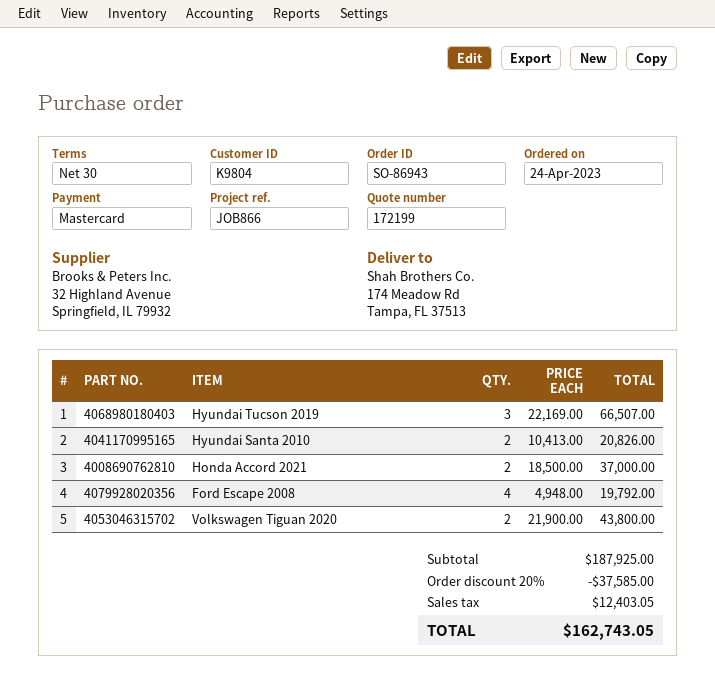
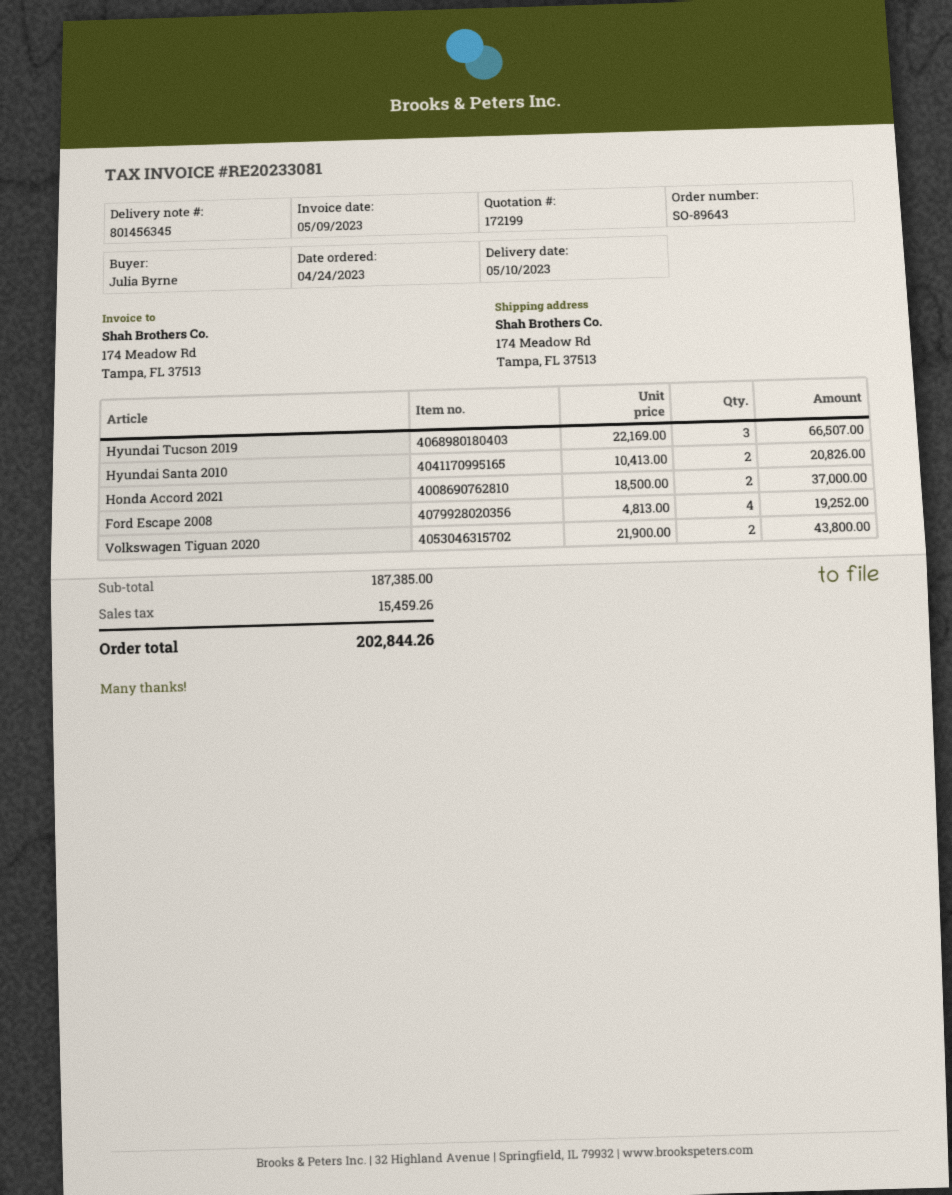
order number: SO-86943 -> SO-89643
Ford Escape 2008: 4 x 4948.00 = 19792.00 -> 4 x 4813.00 = 19252.00
subtotal: 187925.00 -> 187385.00
discount: 20% = 37585.00 -> none
tax: 12403.05 -> 15459.26
total: 162743.05 -> 202844.26

